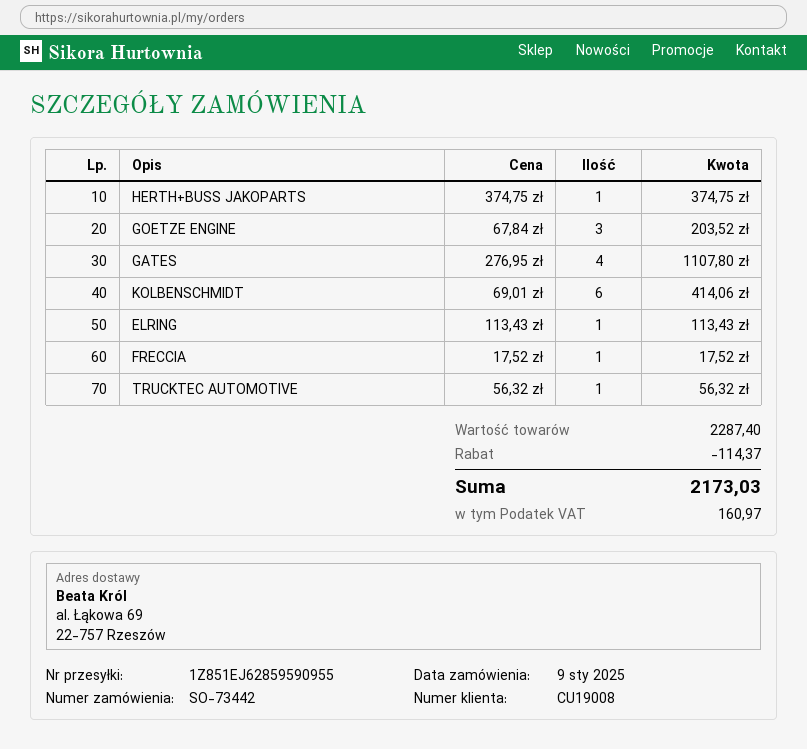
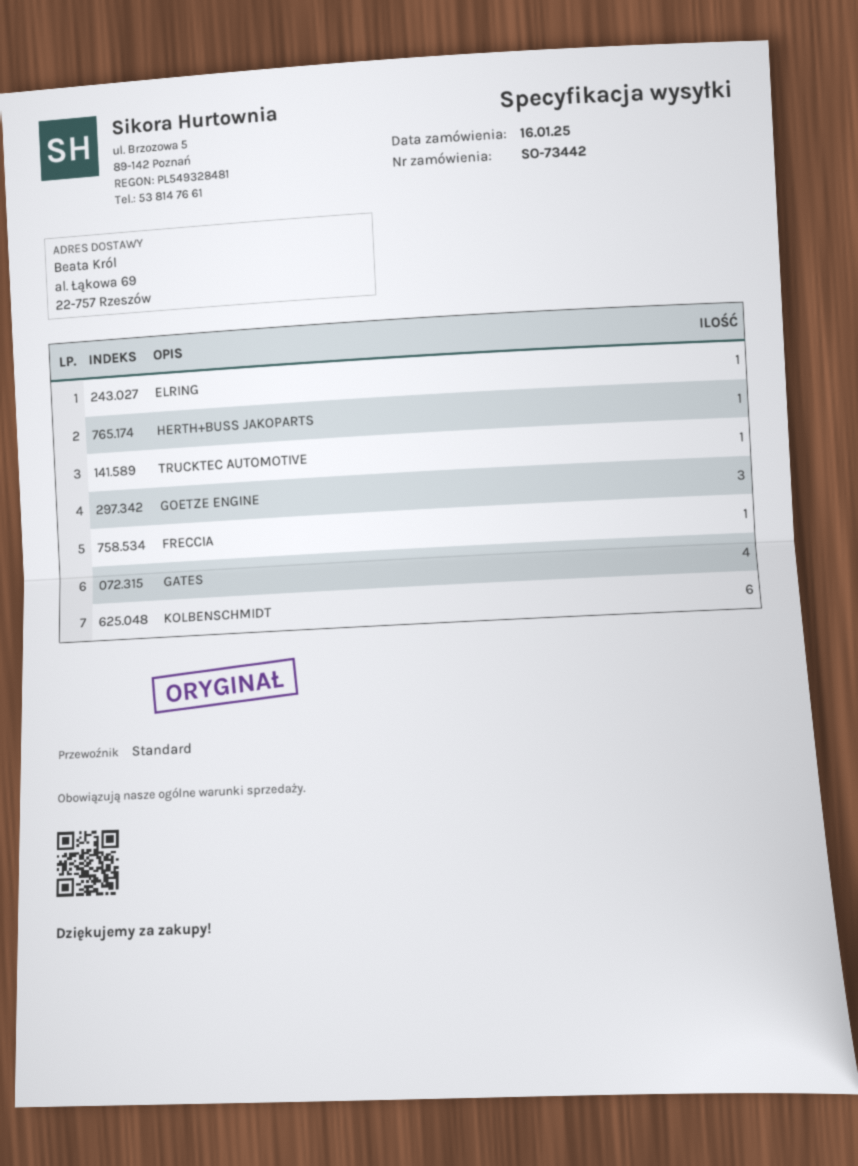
order date: 2025-01-09 -> 2025-01-16

